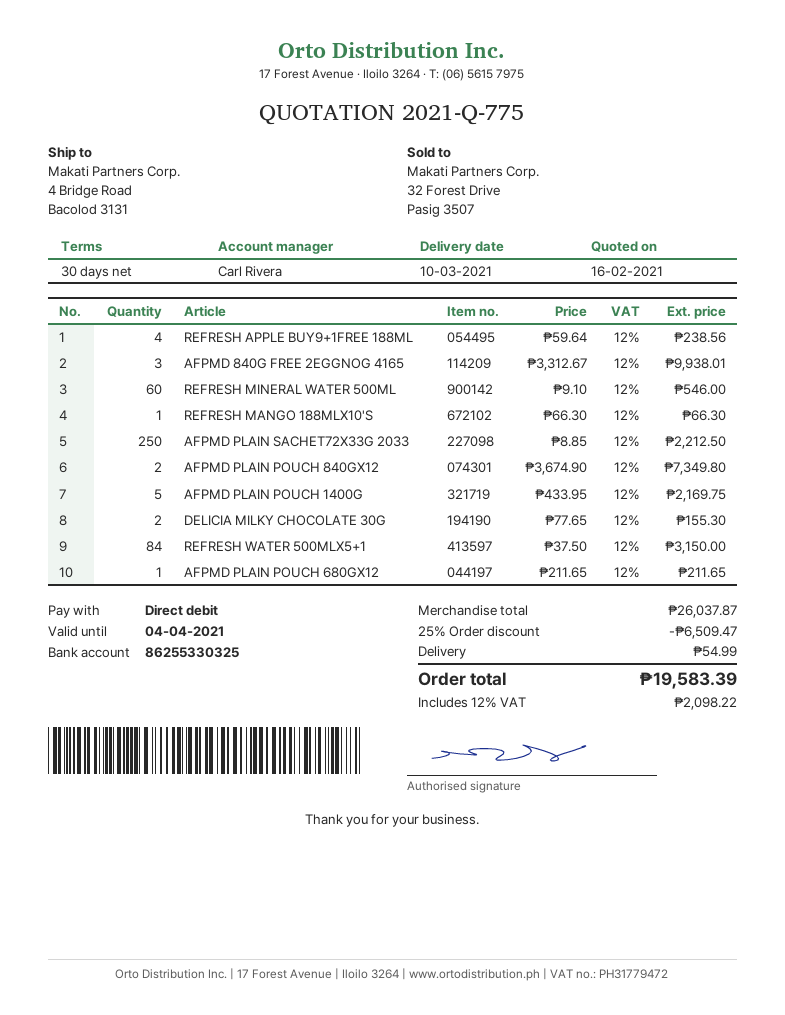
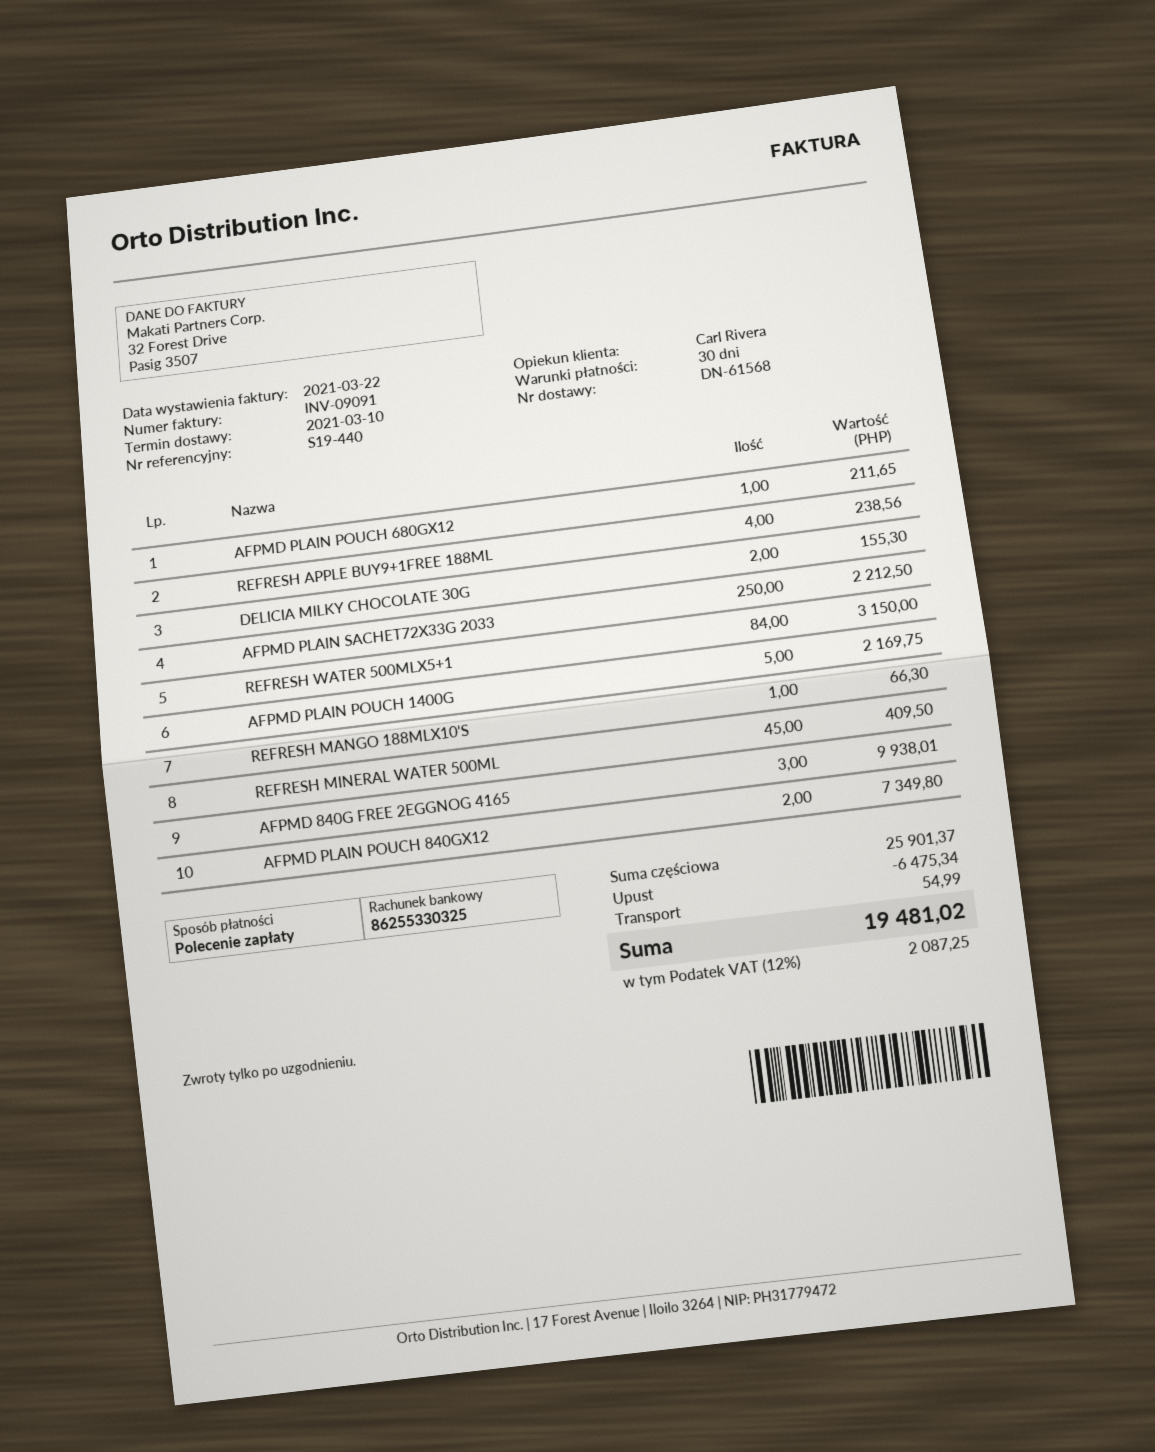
REFRESH MINERAL WATER 500ML: 60 for 546.00 -> 45 for 409.50
subtotal: 26037.87 -> 25901.37
discount: 6509.47 -> 6475.34
tax: 12% = 2098.22 -> 12% = 2087.25
total: 19583.39 -> 19481.02

